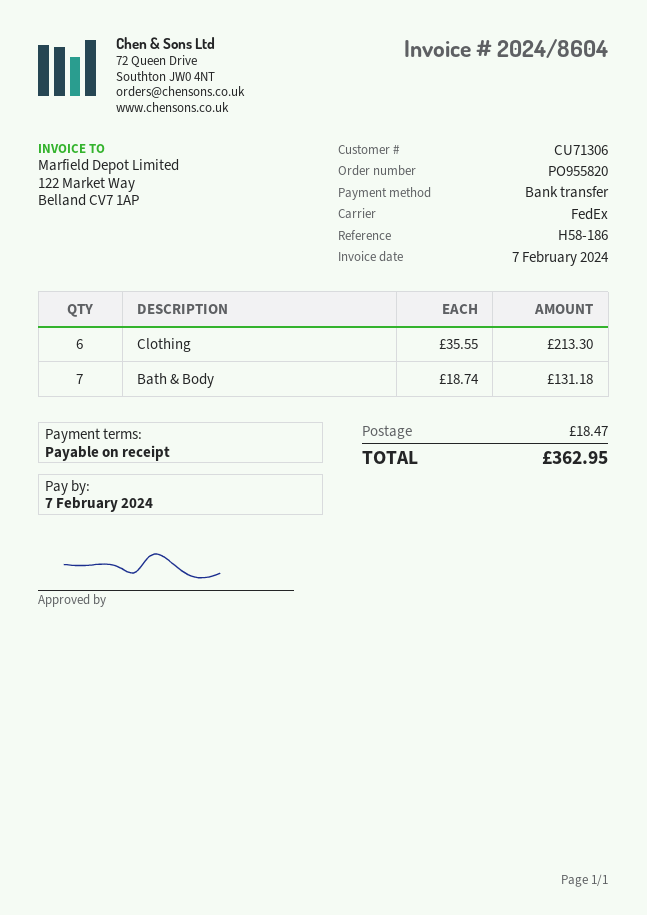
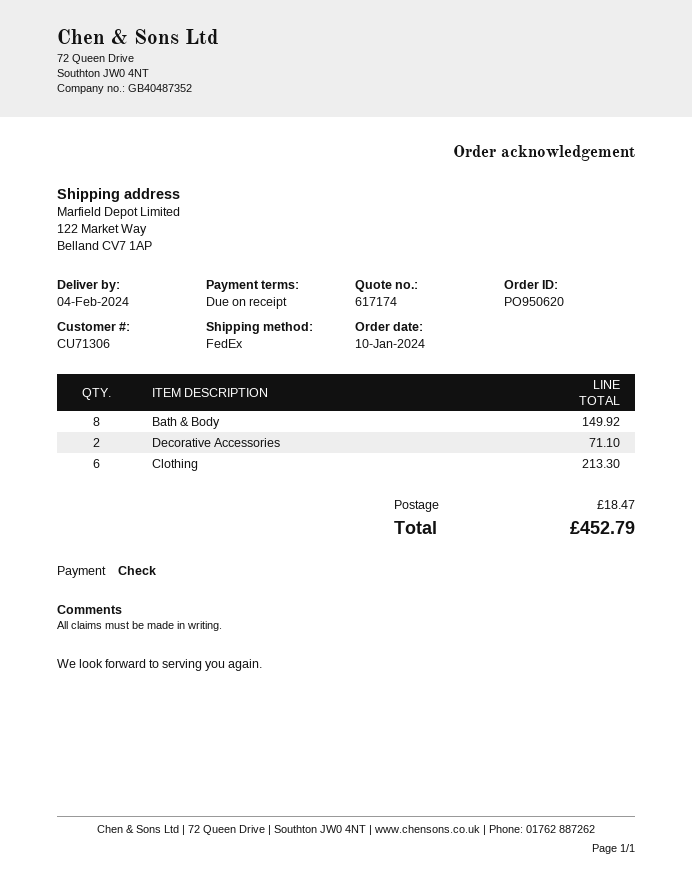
order number: PO955820 -> PO950620
payment method: bank transfer -> cheque
Bath & Body: 7 for 131.18 -> 8 for 149.92
Decorative Accessories: none -> 2 for 71.10
total: 362.95 -> 452.79

